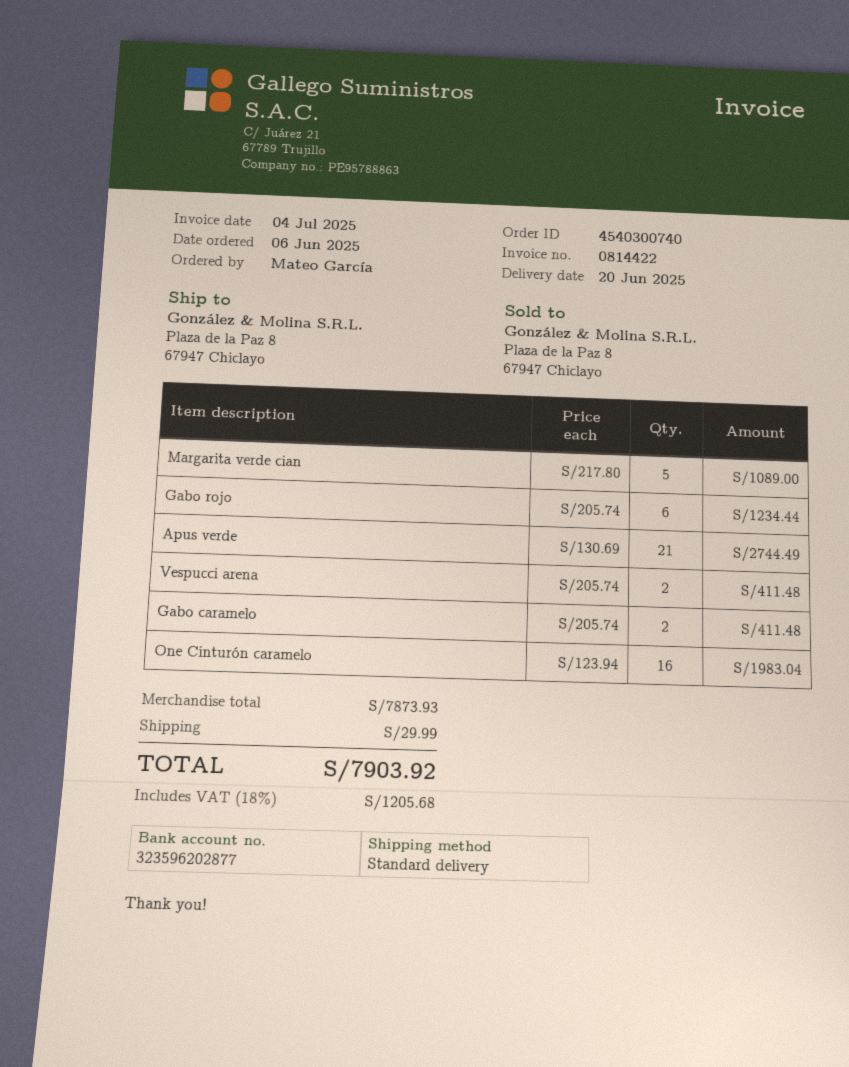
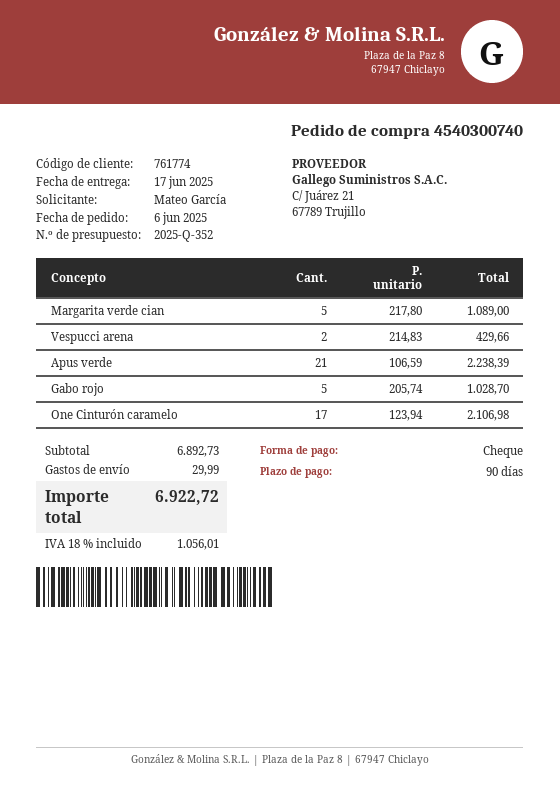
delivery date: 2025-06-20 -> 2025-06-17
Gabo rojo: 6 x 205.74 = 1234.44 -> 5 x 205.74 = 1028.70
Apus verde: 21 x 130.69 = 2744.49 -> 21 x 106.59 = 2238.39
Vespucci arena: 2 x 205.74 = 411.48 -> 2 x 214.83 = 429.66
Gabo caramelo: 2 x 205.74 = 411.48 -> none
One Cinturón caramelo: 16 x 123.94 = 1983.04 -> 17 x 123.94 = 2106.98
subtotal: 7873.93 -> 6892.73
tax: 18% = 1205.68 -> 18% = 1056.01
total: 7903.92 -> 6922.72

